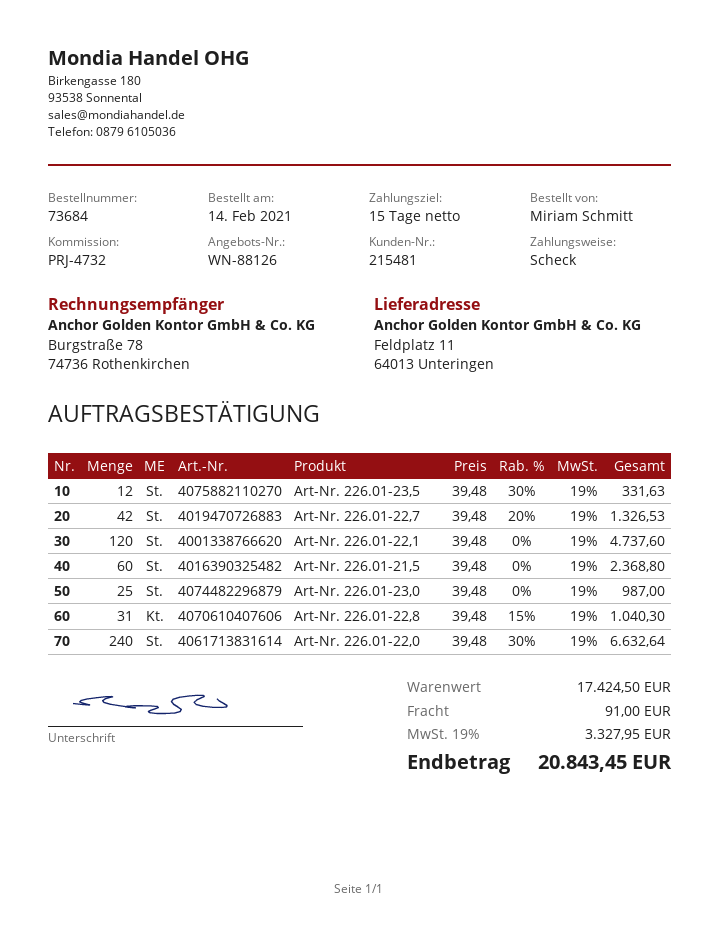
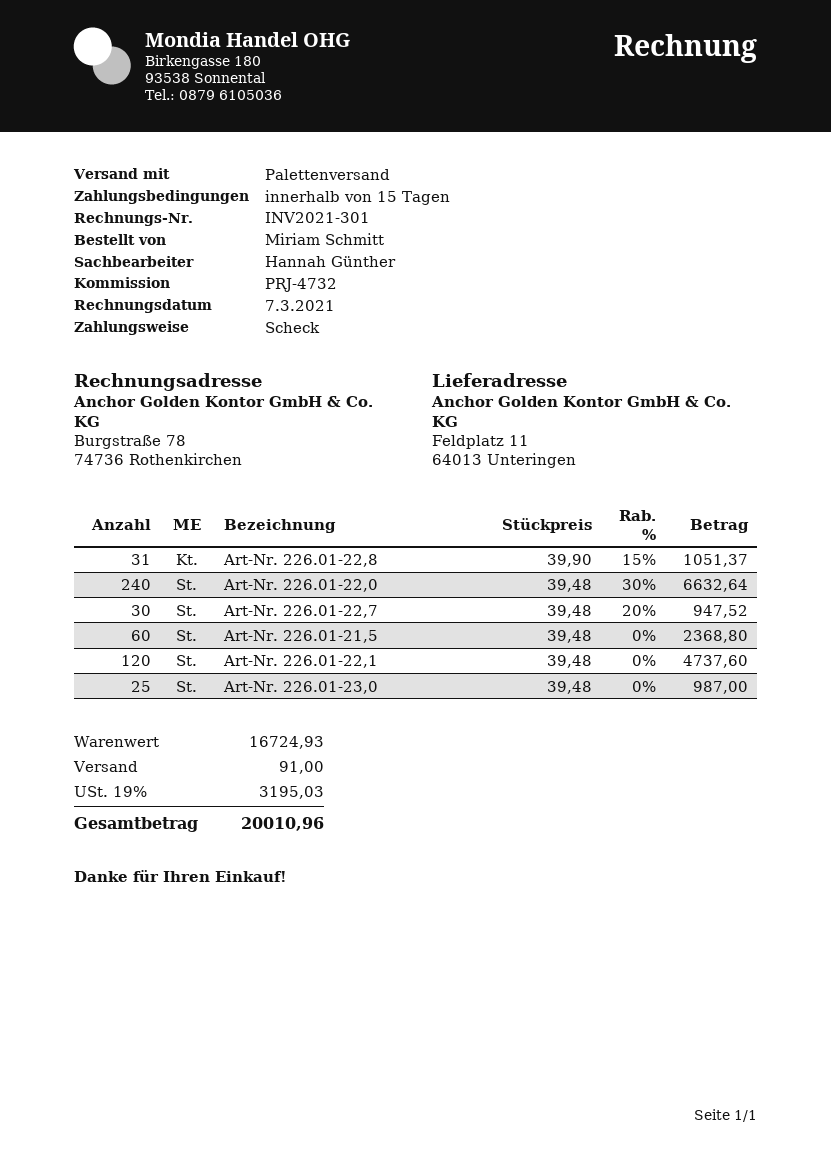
Art-Nr. 226.01-23,5: 12 x 39.48 - 30% = 331.63 -> none
Art-Nr. 226.01-22,7: 42 x 39.48 - 20% = 1326.53 -> 30 x 39.48 - 20% = 947.52
Art-Nr. 226.01-22,8: 31 x 39.48 - 15% = 1040.30 -> 31 x 39.90 - 15% = 1051.37
subtotal: 17424.50 -> 16724.93
tax: 19% = 3327.95 -> 19% = 3195.03
total: 20843.45 -> 20010.96

